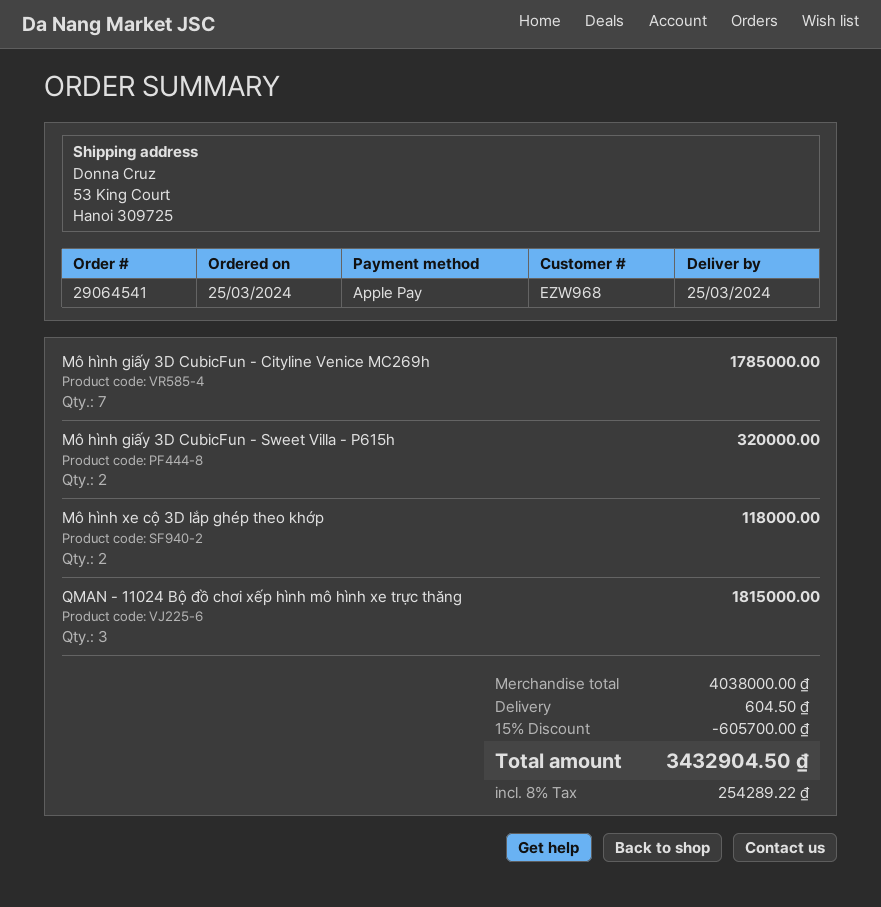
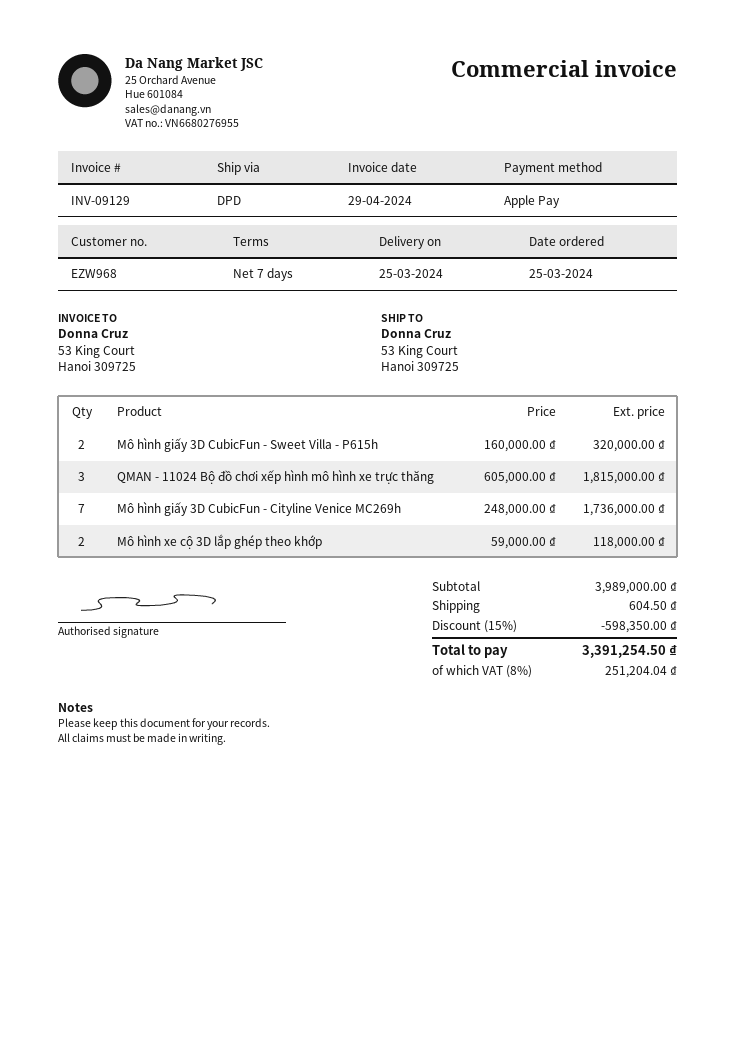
Mô hình giấy 3D CubicFun - Cityline Venice MC269h: 7 for 1785000.00 -> 7 for 1736000.00
subtotal: 4038000.00 -> 3989000.00
discount: 15% = 605700.00 -> 15% = 598350.00
tax: 8% = 254289.22 -> 8% = 251204.04
total: 3432904.50 -> 3391254.50

